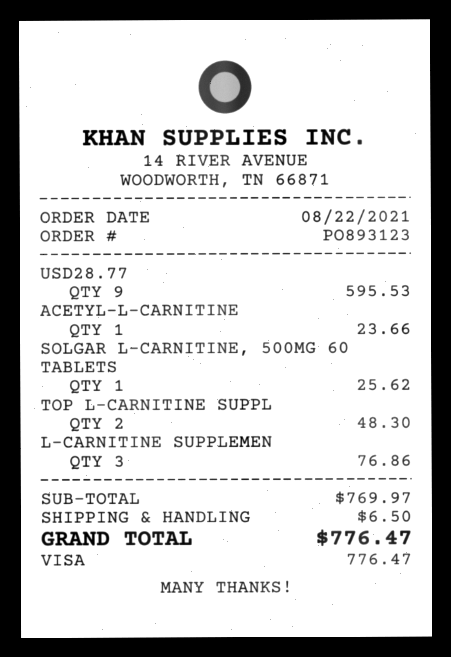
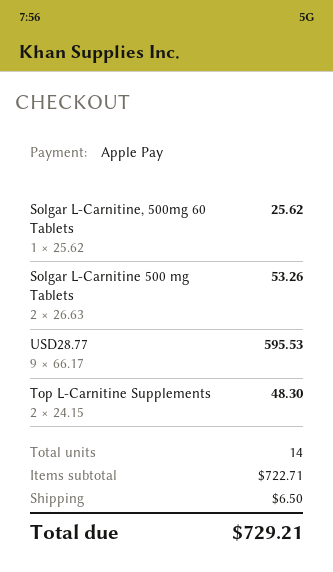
payment method: Visa -> Apple Pay
ACETYL-L-CARNITINE: 1 for 23.66 -> none
L-CARNITINE SUPPLEMEN: 3 for 76.86 -> none
Solgar L-Carnitine 500 mg Tablets: none -> 2 for 53.26
subtotal: 769.97 -> 722.71
total: 776.47 -> 729.21

